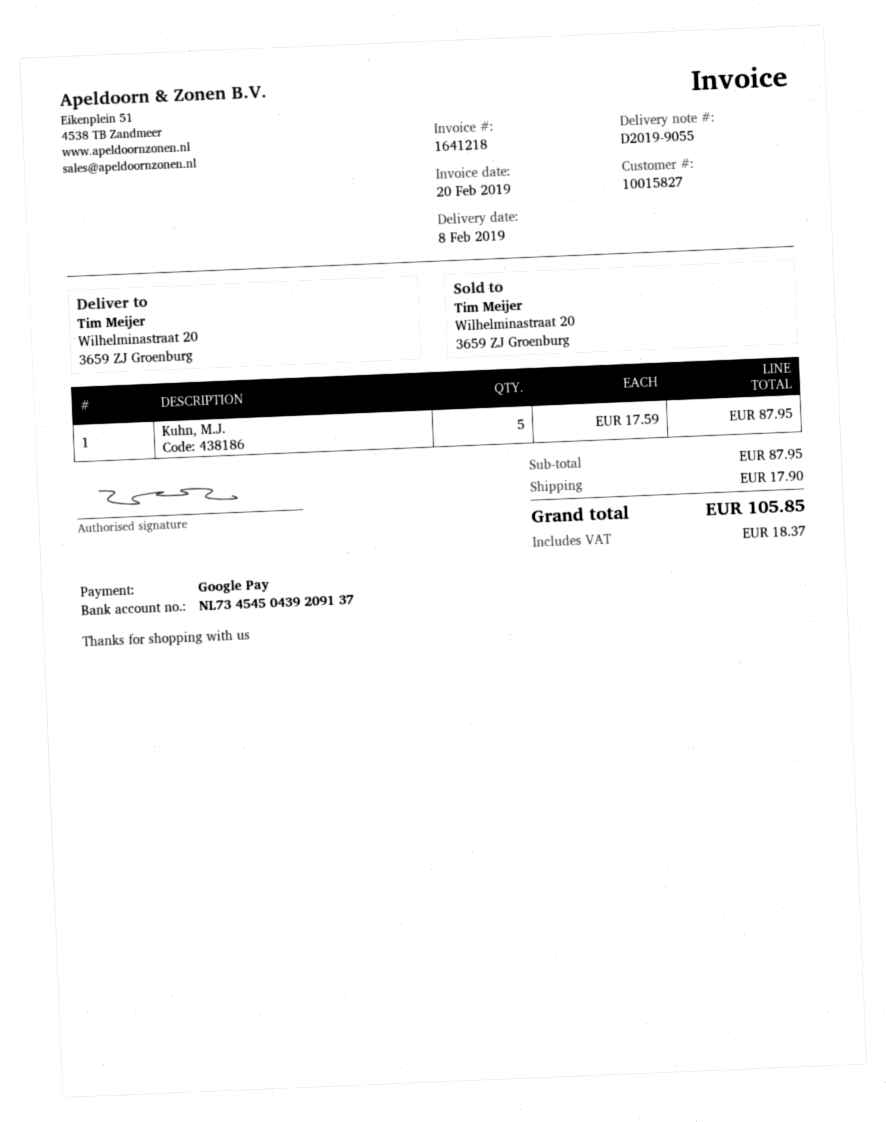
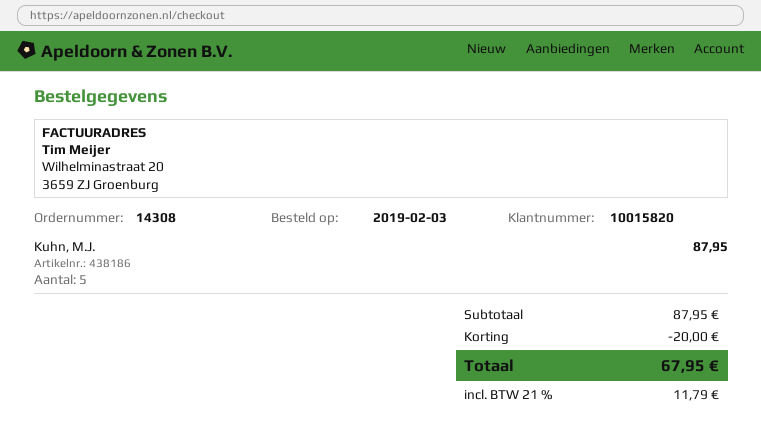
customer number: 10015827 -> 10015820
discount: none -> 20.00
shipping: 17.90 -> none
tax: 18.37 -> 11.79
total: 105.85 -> 67.95

